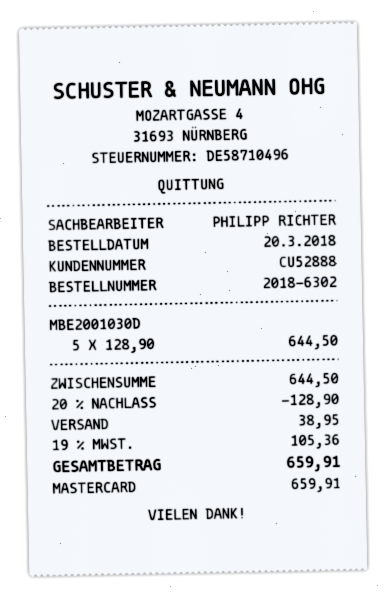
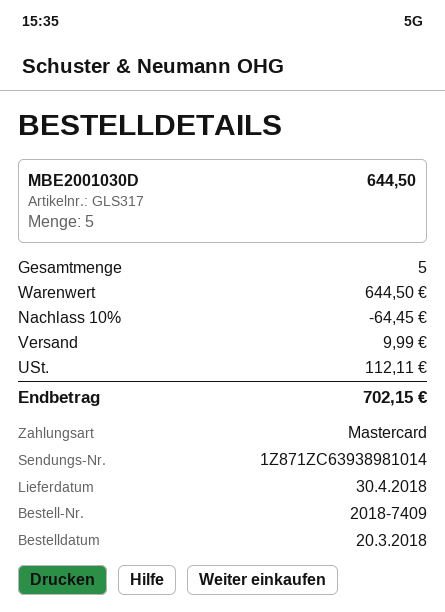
order number: 2018-6302 -> 2018-7409
discount: 20% = 128.90 -> 10% = 64.45
shipping: 38.95 -> 9.99
tax: 105.36 -> 112.11
total: 659.91 -> 702.15

